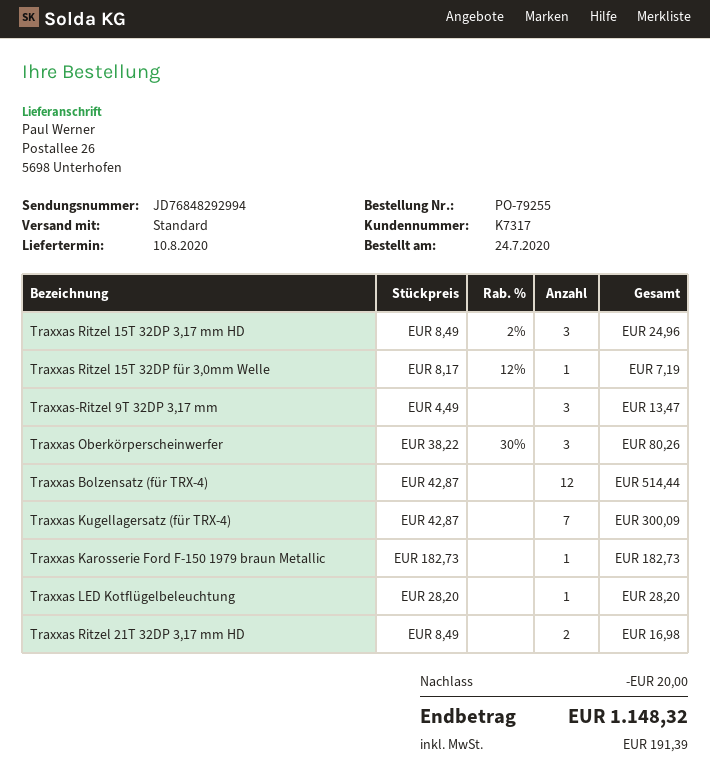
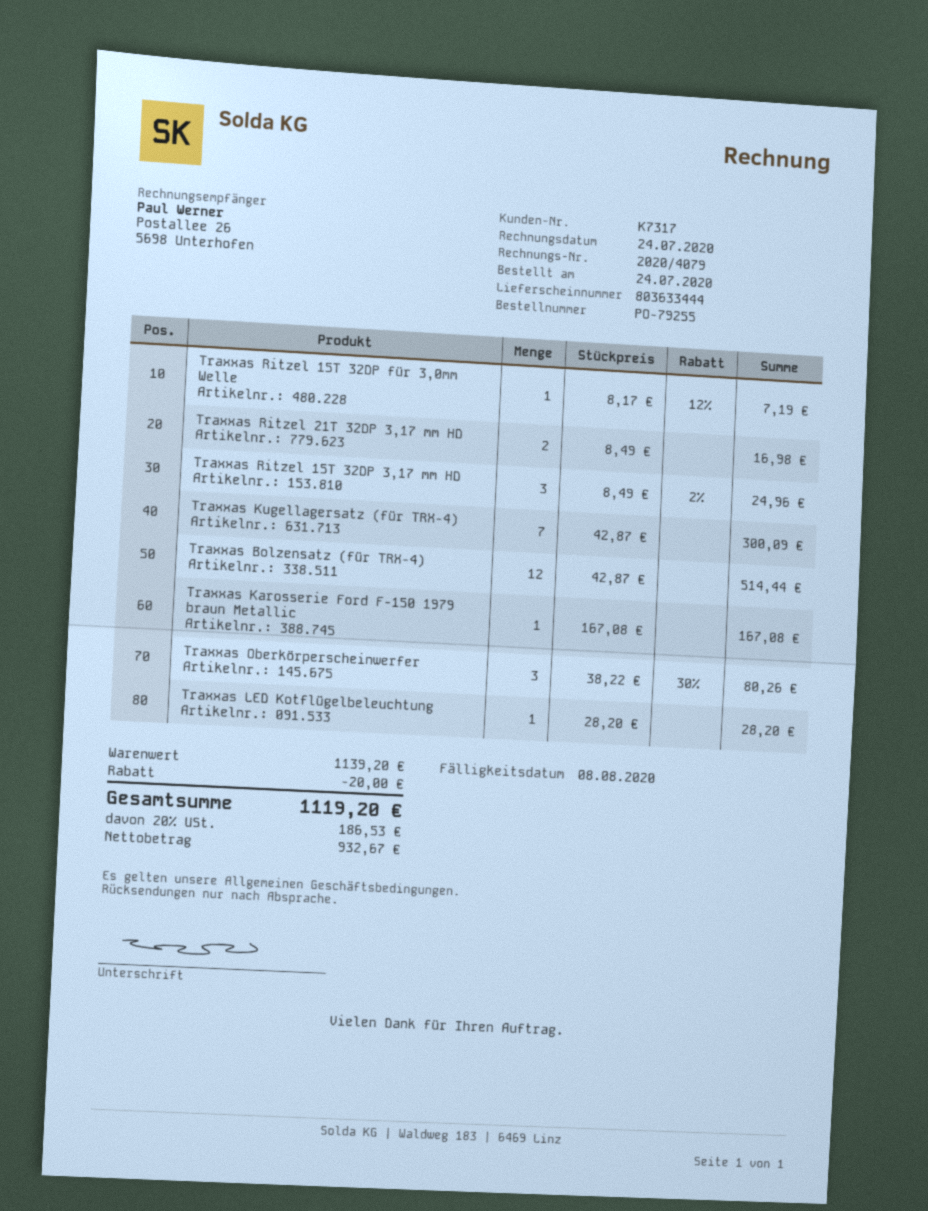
Traxxas-Ritzel 9T 32DP 3,17 mm: 3 x 4.49 = 13.47 -> none
Traxxas Karosserie Ford F-150 1979 braun Metallic: 1 x 182.73 = 182.73 -> 1 x 167.08 = 167.08
tax: 191.39 -> 186.53
total: 1148.32 -> 1119.20

